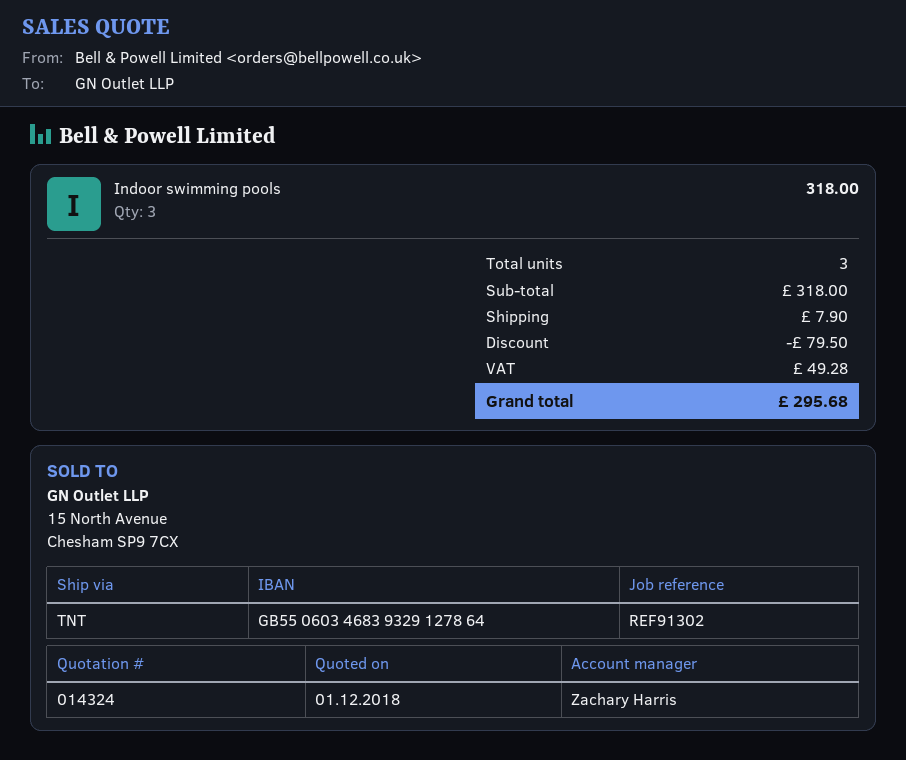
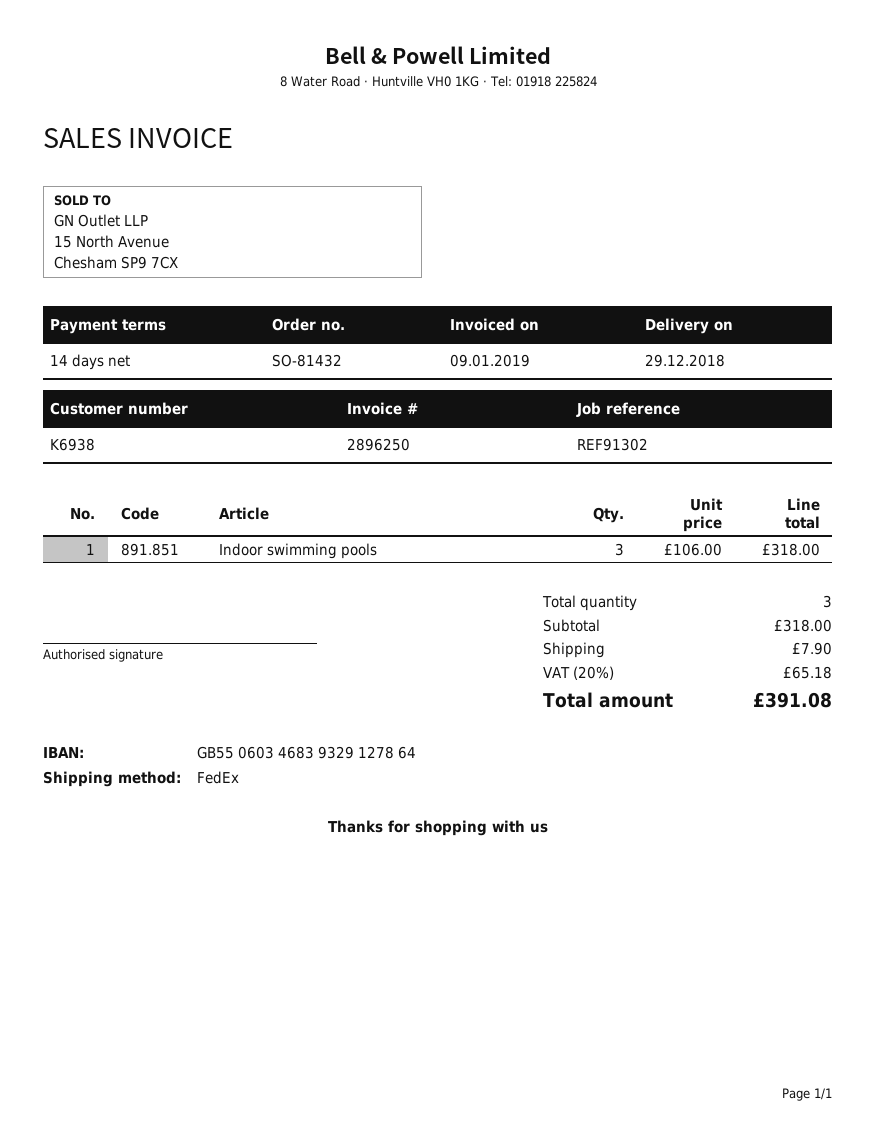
shipping method: TNT -> FedEx
discount: 79.50 -> none
tax: 49.28 -> 65.18
total: 295.68 -> 391.08

